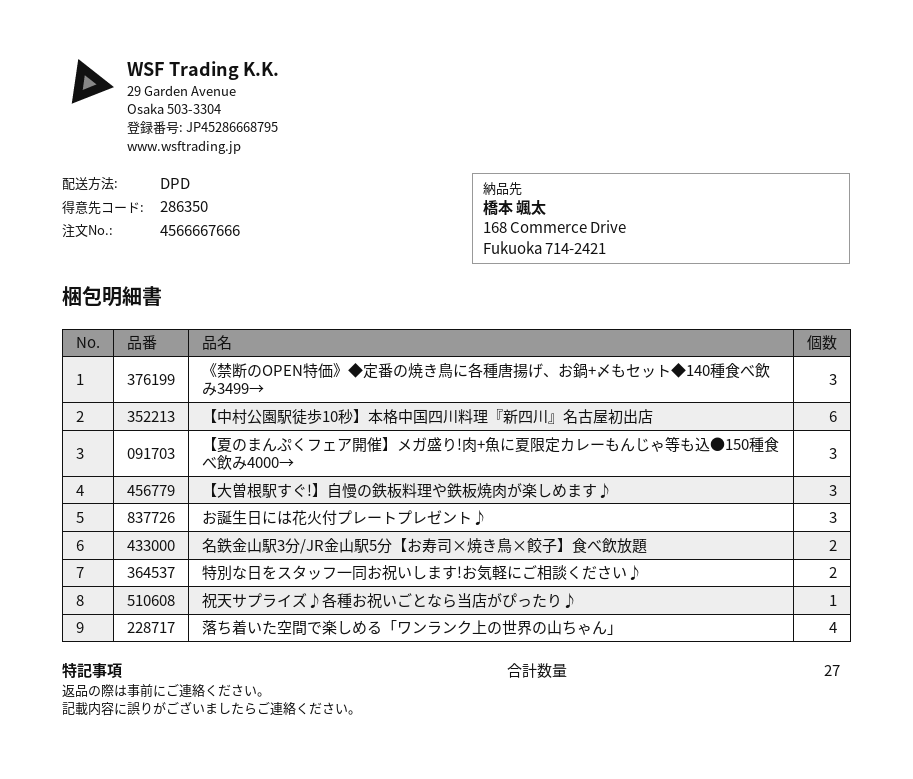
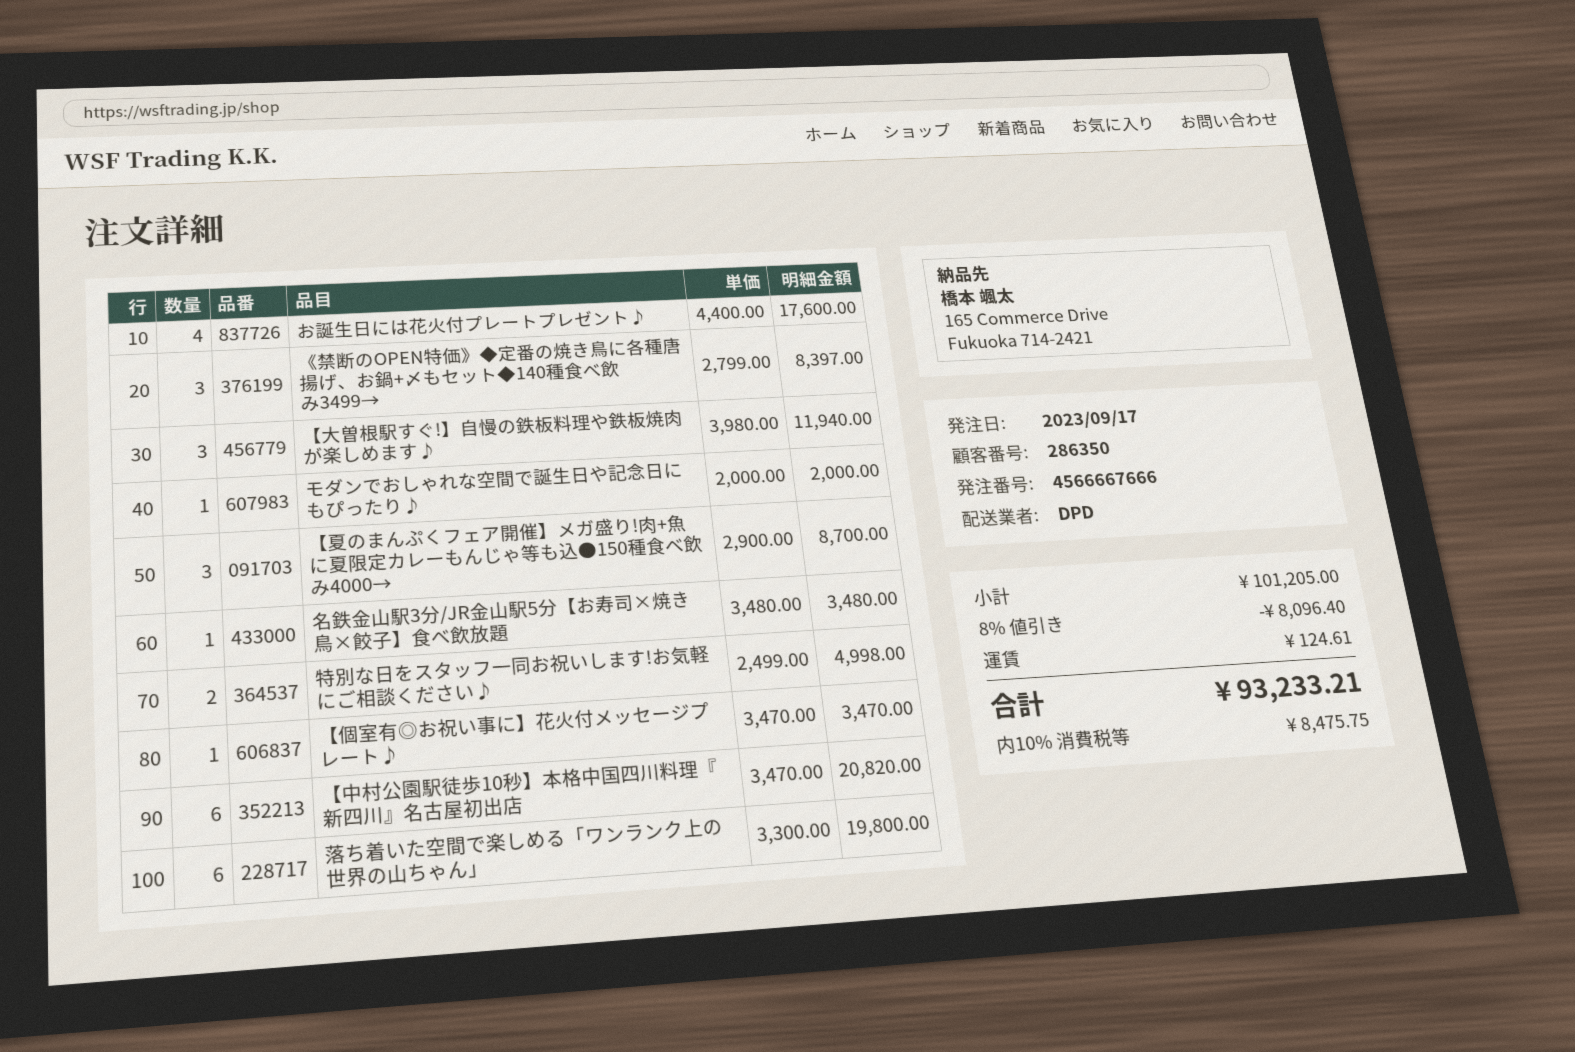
ship to: 168 Commerce Drive, Fukuoka 714-2421 -> 165 Commerce Drive, Fukuoka 714-2421
お誕生日には花火付プレートプレゼント♪: 3 -> 4
名鉄金山駅3分/JR金山駅5分【お寿司×焼き鳥×餃子】食べ飲放題: 2 -> 1
祝天サプライズ♪各種お祝いごとなら当店がぴったり♪: 1 -> none
落ち着いた空間で楽しめる「ワンランク上の世界の山ちゃん」: 4 -> 6
モダンでおしゃれな空間で誕生日や記念日にもぴったり♪: none -> 1
【個室有◎お祝い事に】花火付メッセージプレート♪: none -> 1

